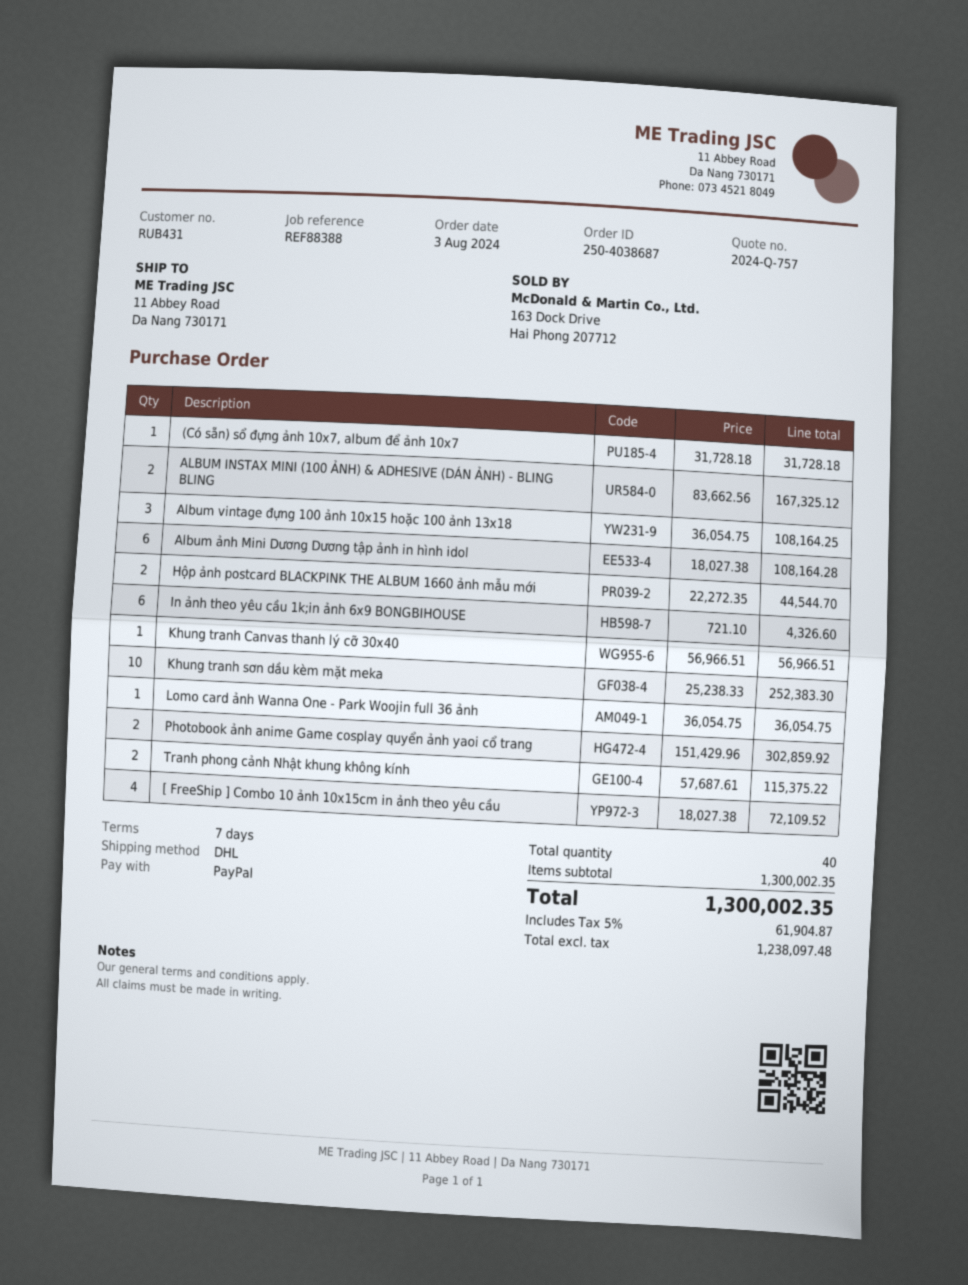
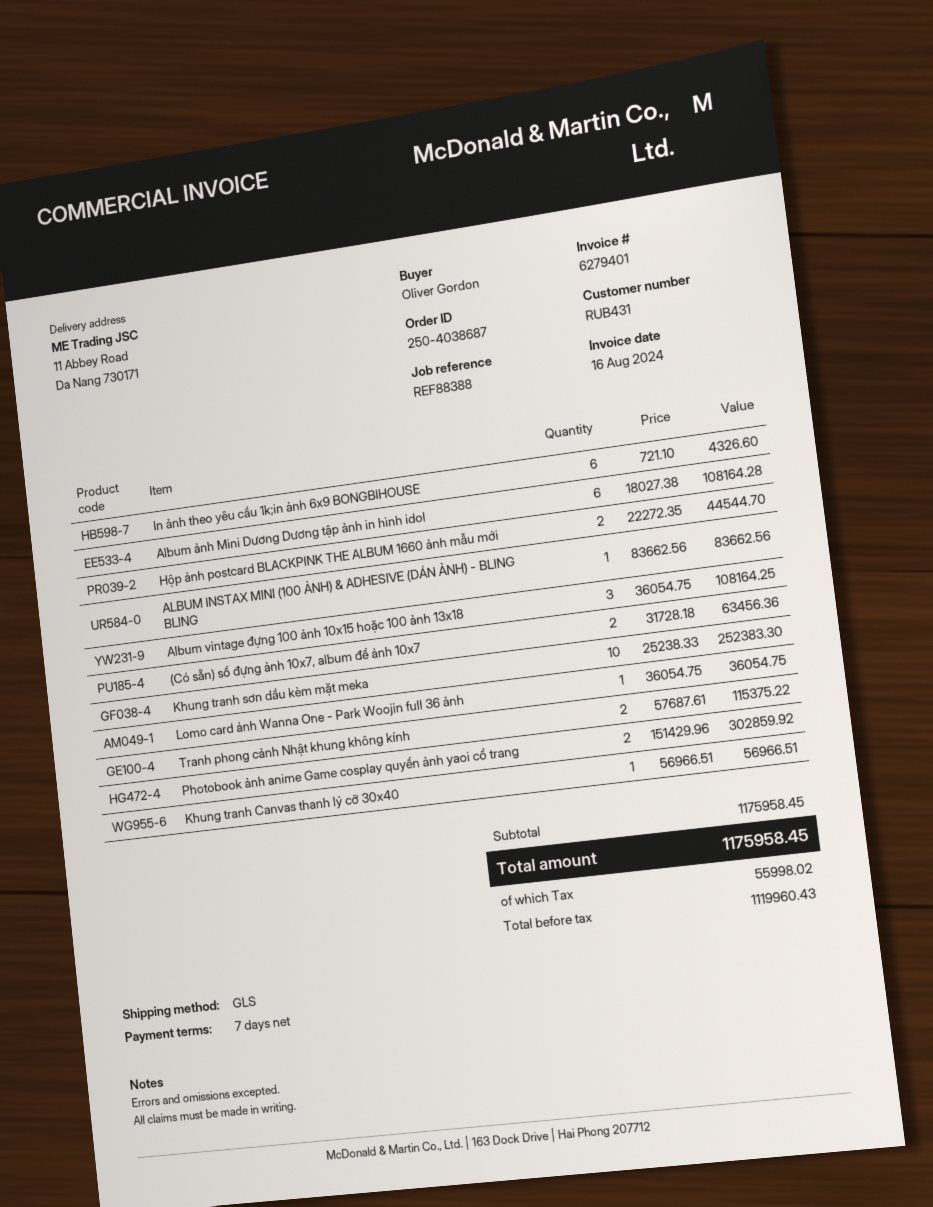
shipping method: DHL -> GLS
(Có sẵn) sổ đựng ảnh 10x7, album để ảnh 10x7: 1 x 31728.18 = 31728.18 -> 2 x 31728.18 = 63456.36
ALBUM INSTAX MINI (100 ẢNH) & ADHESIVE (DÁN ẢNH) - BLING BLING: 2 x 83662.56 = 167325.12 -> 1 x 83662.56 = 83662.56
[ FreeShip ] Combo 10 ảnh 10x15cm in ảnh theo yêu cầu: 4 x 18027.38 = 72109.52 -> none
subtotal: 1300002.35 -> 1175958.45
net: 1238097.48 -> 1119960.43
tax: 61904.87 -> 55998.02
total: 1300002.35 -> 1175958.45

